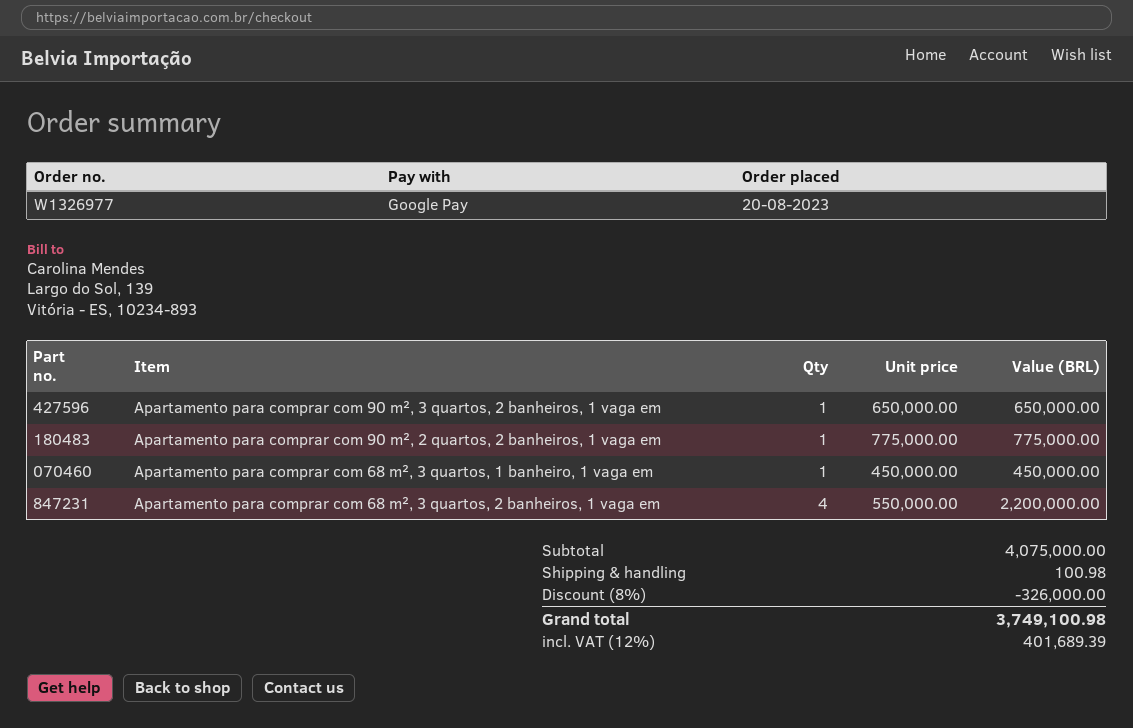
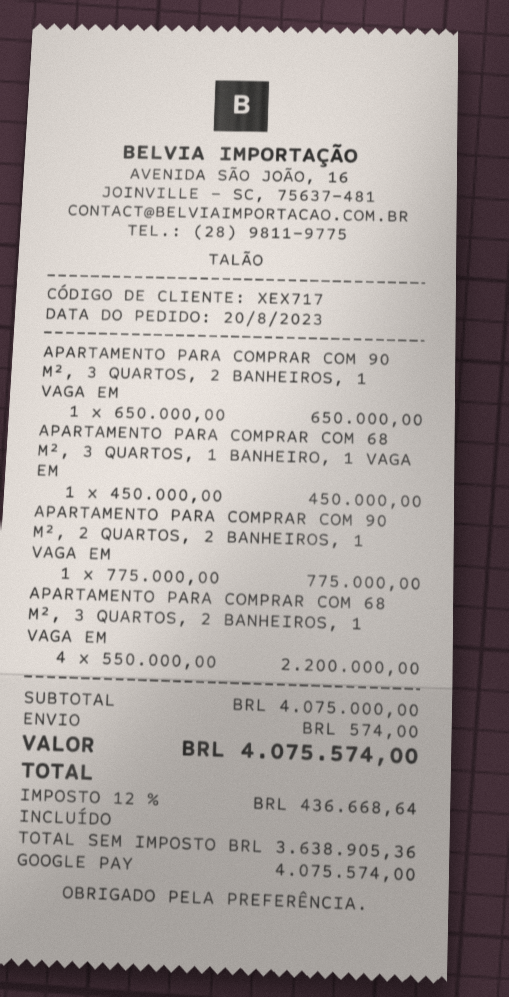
discount: 8% = 326000.00 -> none
shipping: 100.98 -> 574.00
tax: 12% = 401689.39 -> 12% = 436668.64
total: 3749100.98 -> 4075574.00

